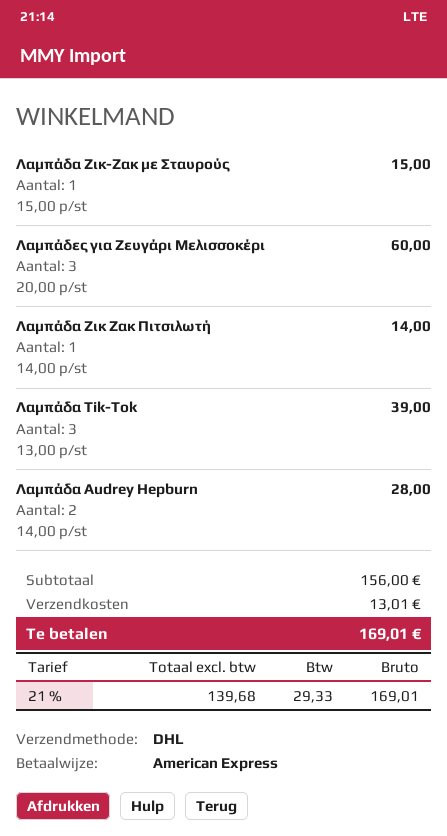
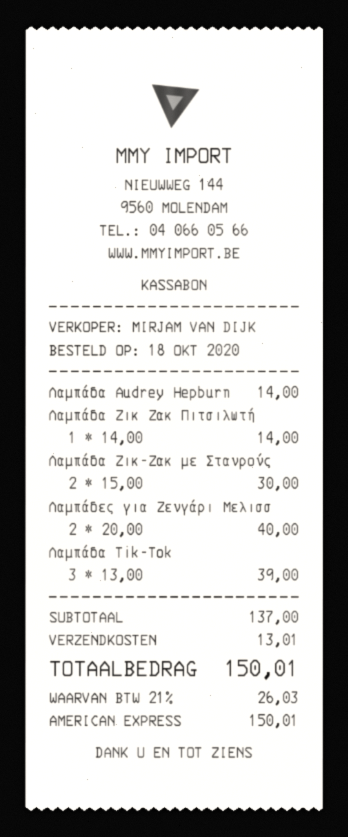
Λαμπάδα Ζικ-Ζακ με Σταυρούς: 1 x 15.00 = 15.00 -> 2 x 15.00 = 30.00
Λαμπάδες για Ζευγάρι Μελισσοκέρι: 3 x 20.00 = 60.00 -> 2 x 20.00 = 40.00
Λαμπάδα Audrey Hepburn: 2 x 14.00 = 28.00 -> 1 x 14.00 = 14.00
subtotal: 156.00 -> 137.00
tax: 21% = 29.33 -> 21% = 26.03
total: 169.01 -> 150.01

